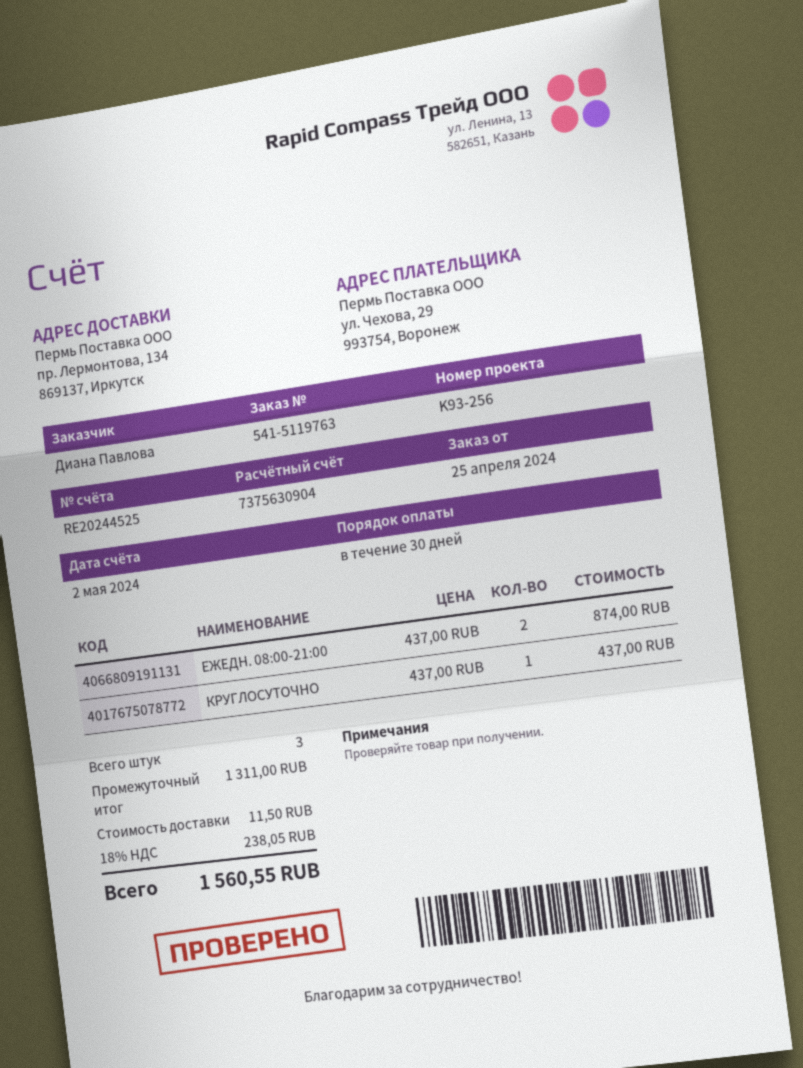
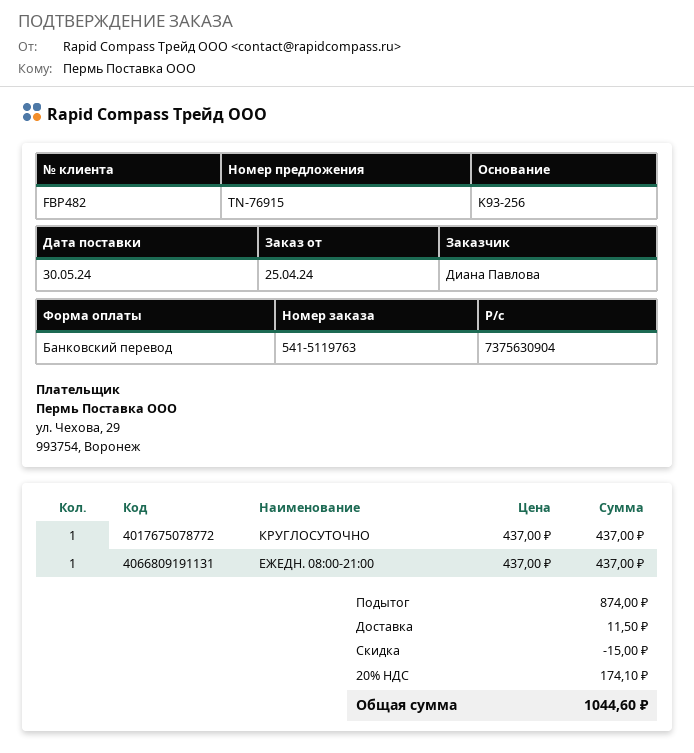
ЕЖЕДН. 08:00-21:00: 2 x 437.00 = 874.00 -> 1 x 437.00 = 437.00
subtotal: 1311.00 -> 874.00
discount: none -> 15.00
tax: 18% = 238.05 -> 20% = 174.10
total: 1560.55 -> 1044.60

